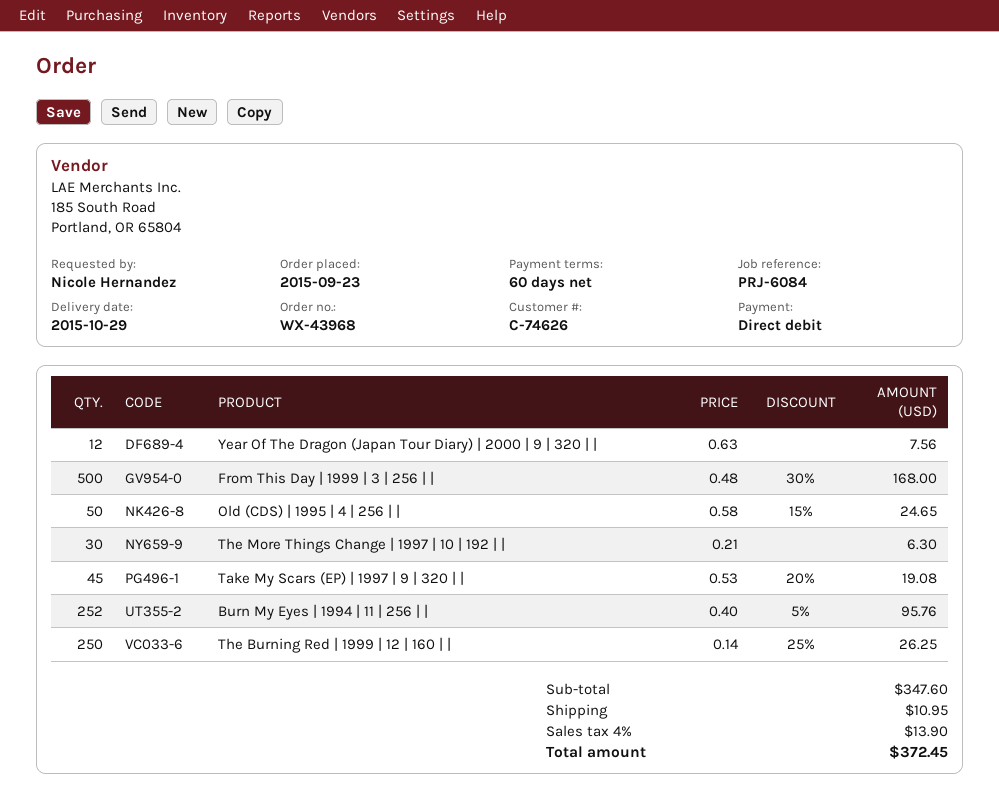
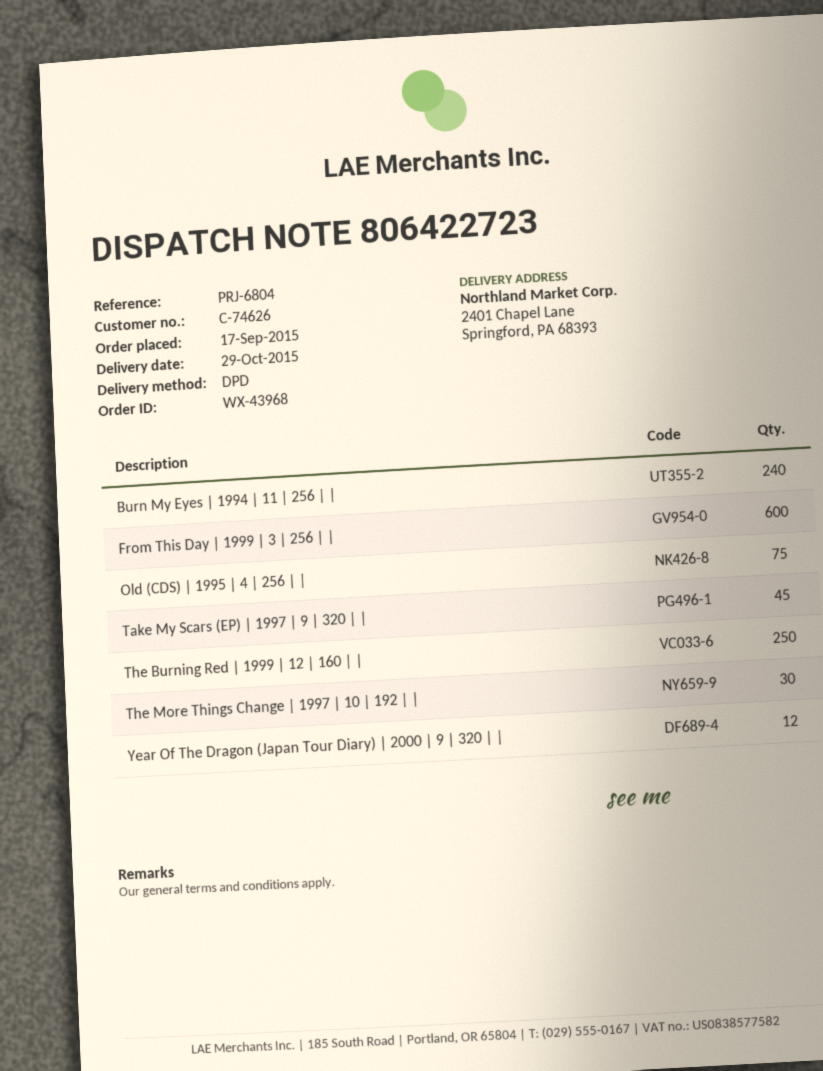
order date: 2015-09-23 -> 2015-09-17
reference: PRJ-6084 -> PRJ-6804
From This Day | 1999 | 3 | 256 | |: 500 -> 600
Old (CDS) | 1995 | 4 | 256 | |: 50 -> 75
Burn My Eyes | 1994 | 11 | 256 | |: 252 -> 240

